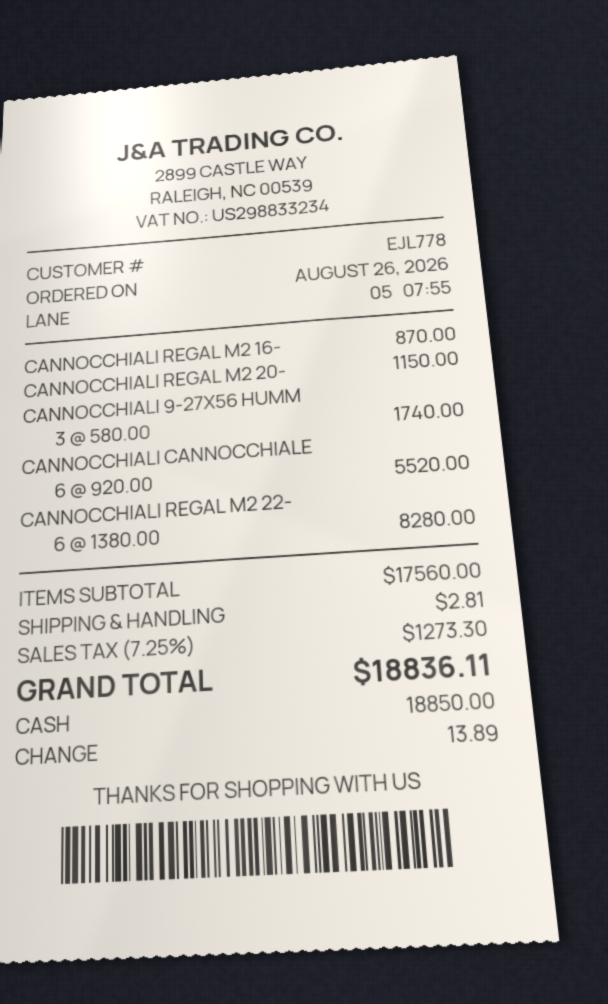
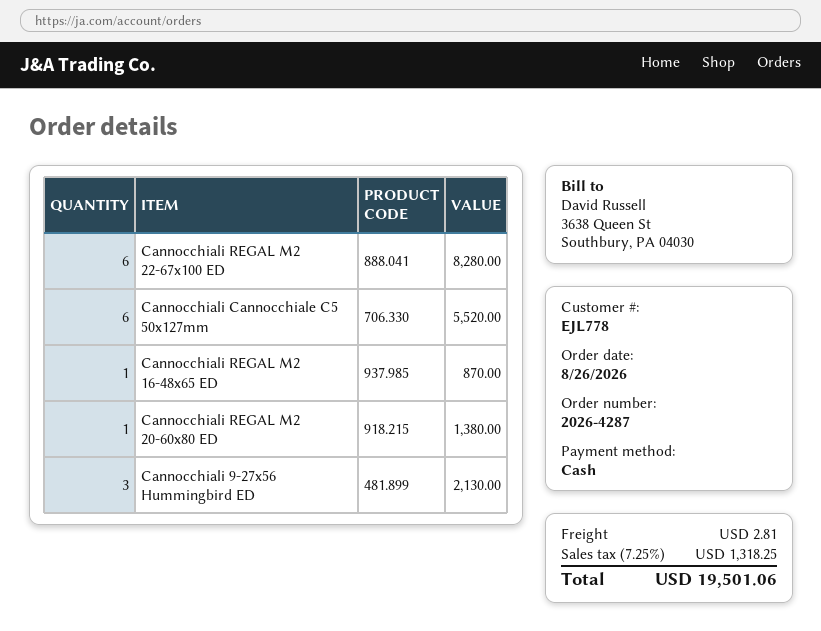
CANNOCCHIALI REGAL M2 20-: 1 for 1150.00 -> 1 for 1380.00
CANNOCCHIALI 9-27X56 HUMM: 3 for 1740.00 -> 3 for 2130.00
tax: 7.25% = 1273.30 -> 7.25% = 1318.25
total: 18836.11 -> 19501.06

